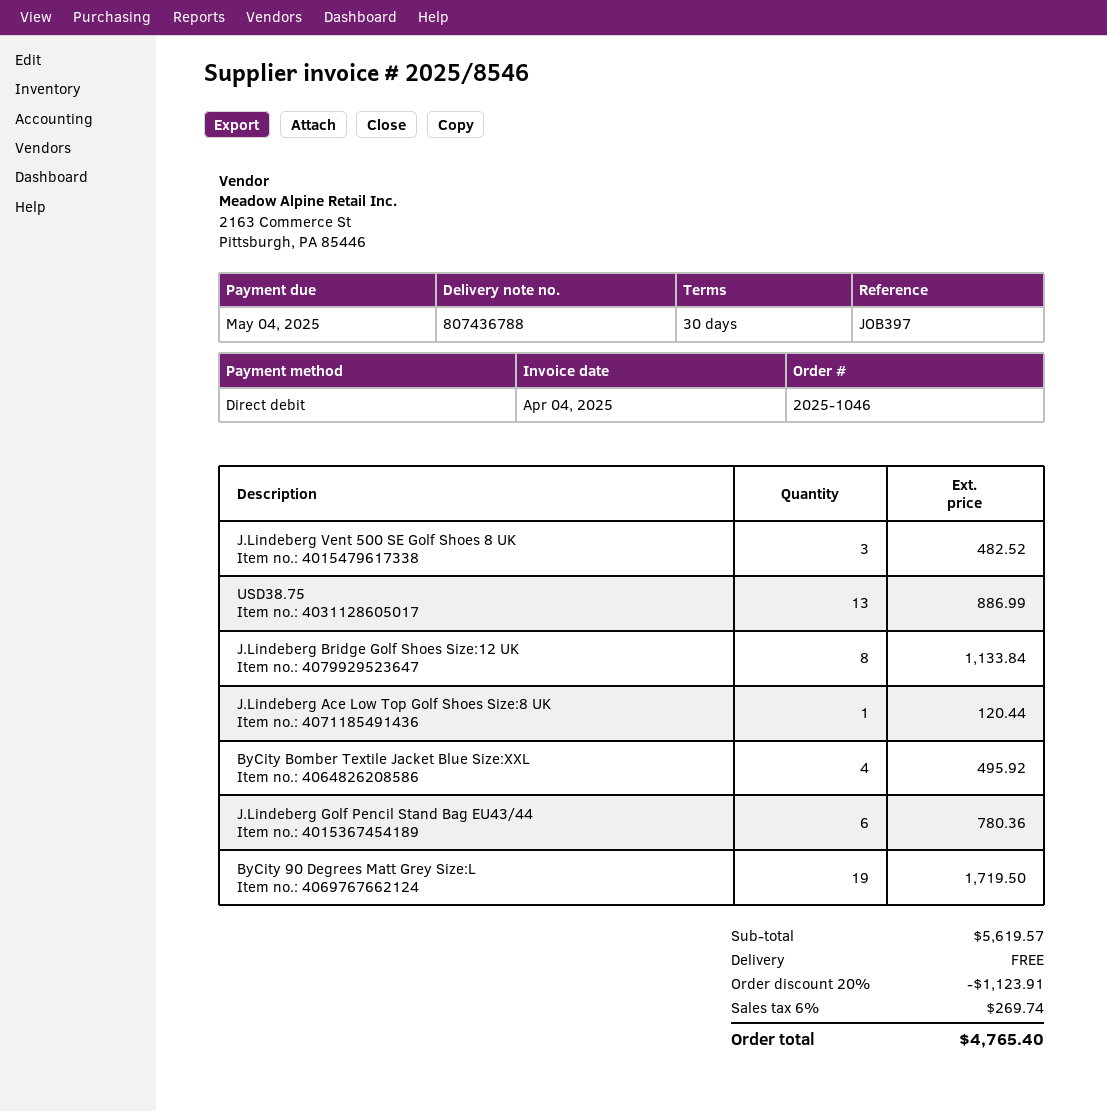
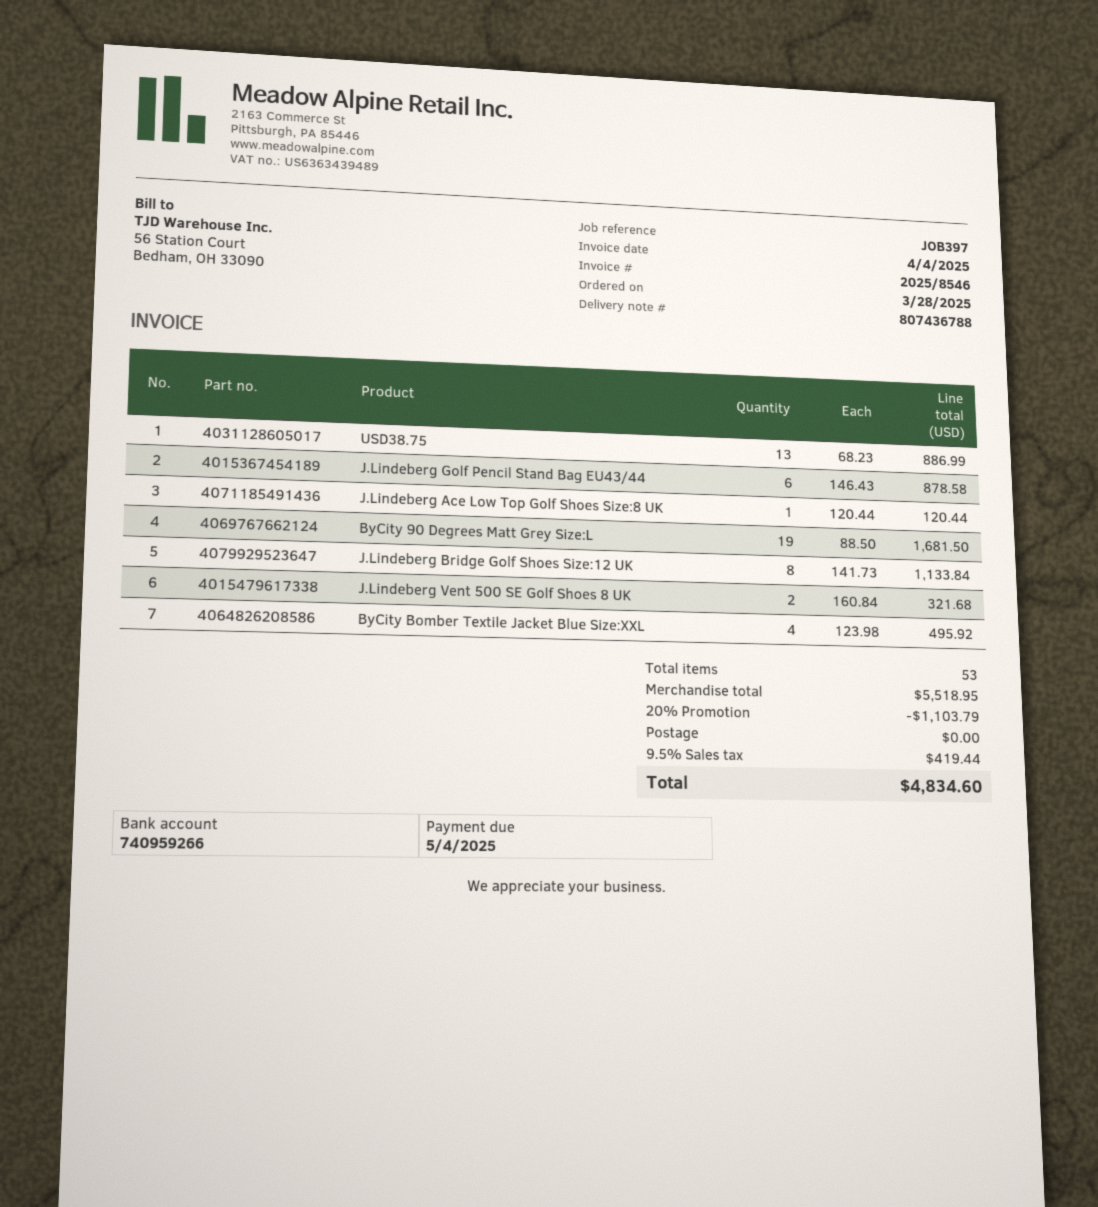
J.Lindeberg Vent 500 SE Golf Shoes 8 UK: 3 for 482.52 -> 2 for 321.68
J.Lindeberg Golf Pencil Stand Bag EU43/44: 6 for 780.36 -> 6 for 878.58
ByCity 90 Degrees Matt Grey Size:L: 19 for 1719.50 -> 19 for 1681.50
subtotal: 5619.57 -> 5518.95
discount: 20% = 1123.91 -> 20% = 1103.79
tax: 6% = 269.74 -> 9.5% = 419.44
total: 4765.40 -> 4834.60

